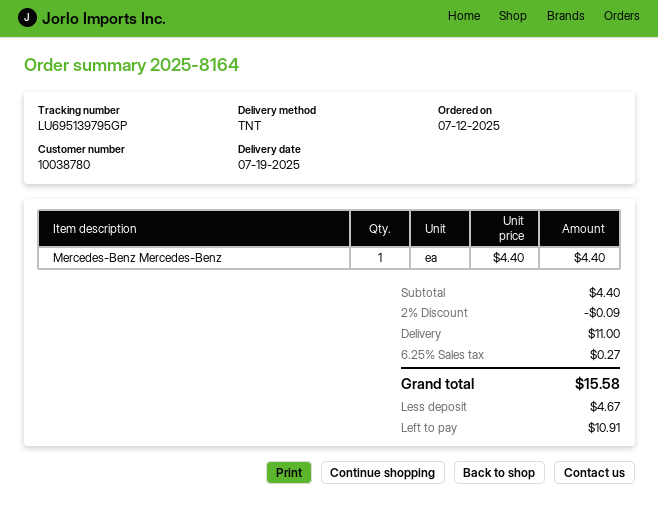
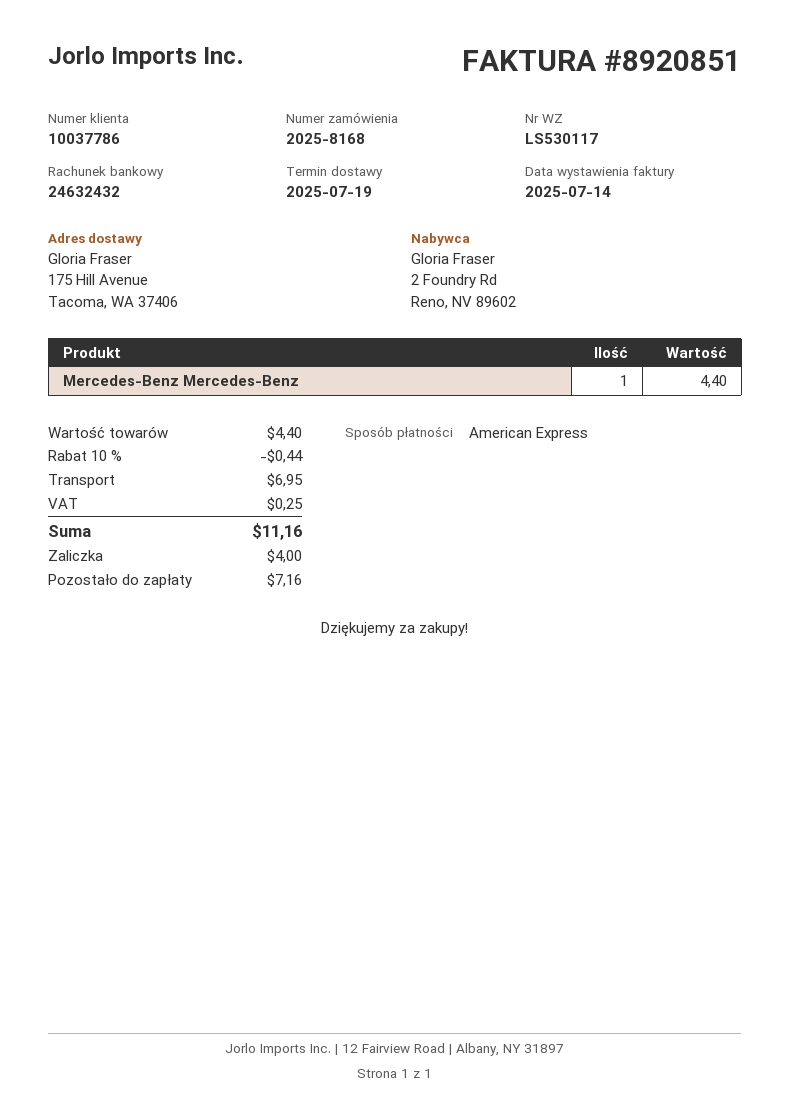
order number: 2025-8164 -> 2025-8168
customer number: 10038780 -> 10037786
discount: 2% = 0.09 -> 10% = 0.44
shipping: 11.00 -> 6.95
tax: 0.27 -> 0.25
total: 15.58 -> 11.16
deposit: 4.67 -> 4.00
balance: 10.91 -> 7.16

